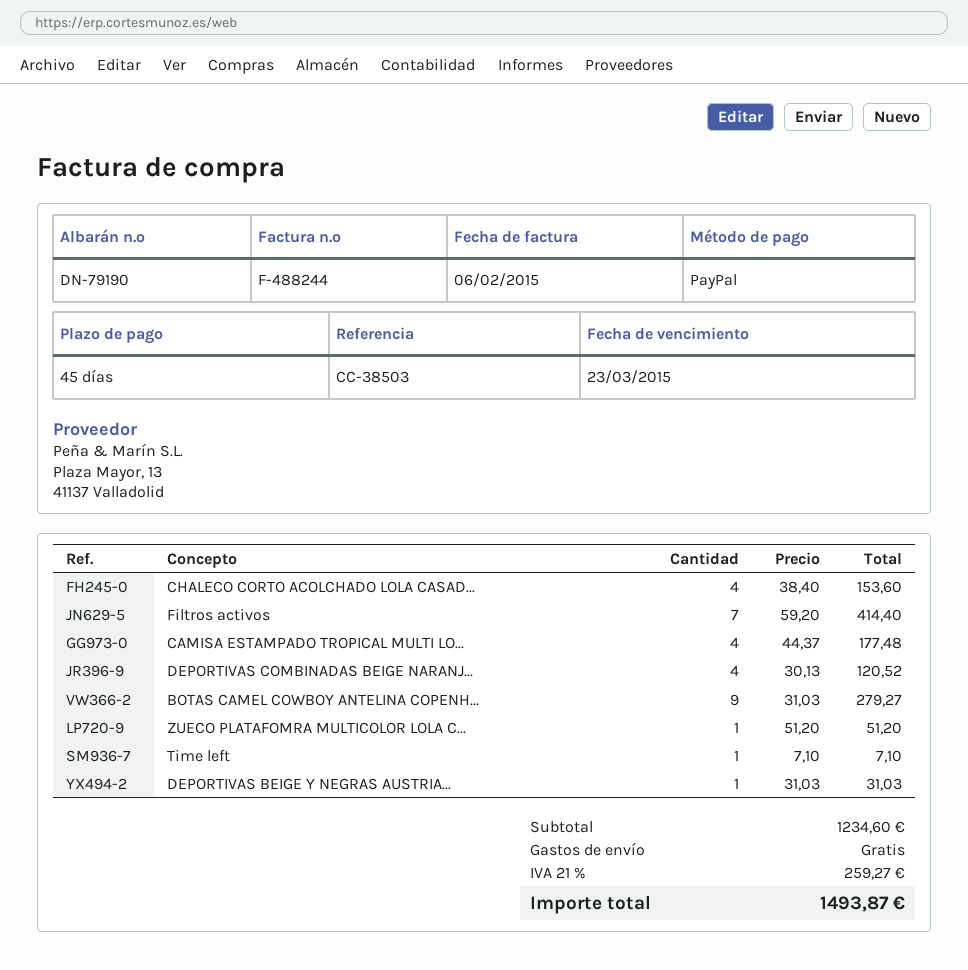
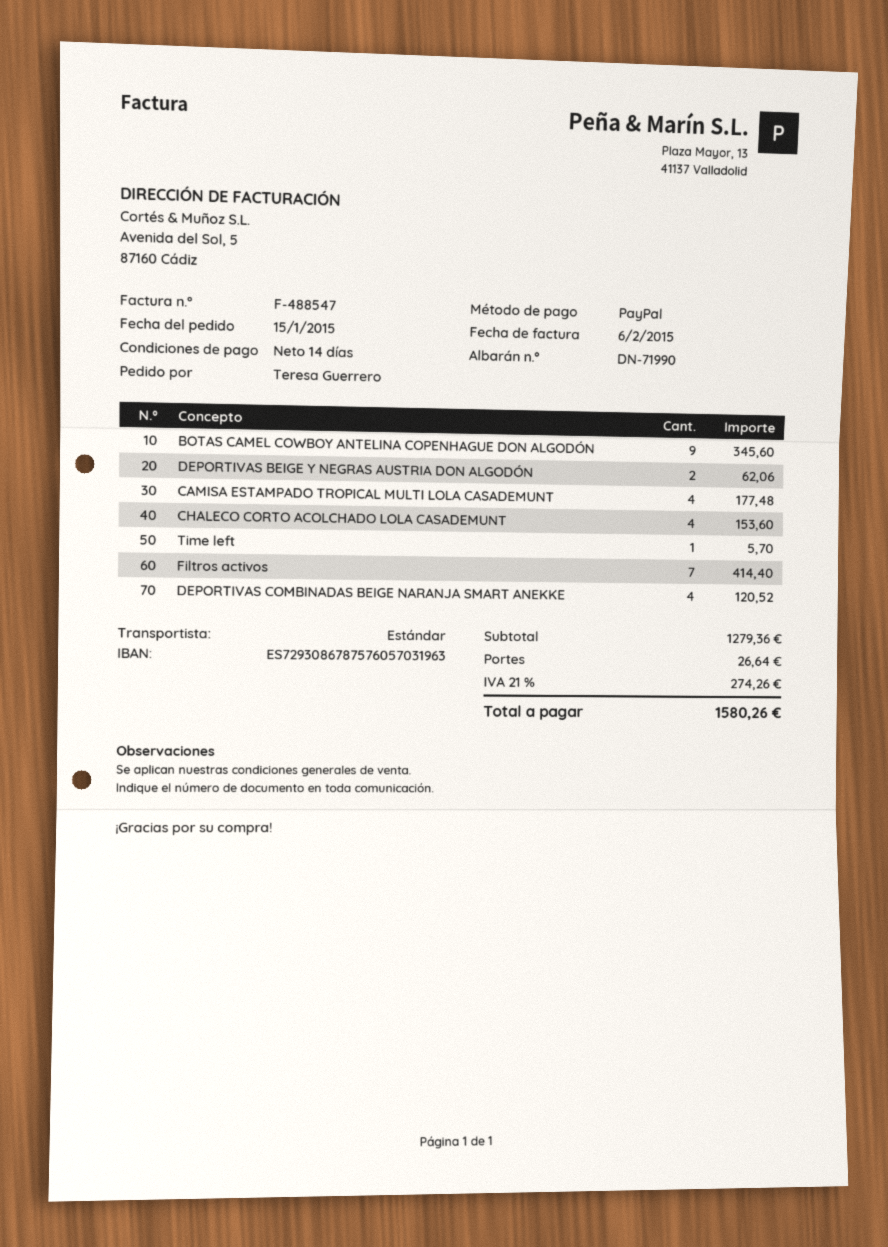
delivery note number: DN-79190 -> DN-71990
invoice number: F-488244 -> F-488547
payment terms: 45 days -> 14 days
BOTAS CAMEL COWBOY ANTELINA COPENH...: 9 for 279.27 -> 9 for 345.60
ZUECO PLATAFOMRA MULTICOLOR LOLA C...: 1 for 51.20 -> none
Time left: 1 for 7.10 -> 1 for 5.70
DEPORTIVAS BEIGE Y NEGRAS AUSTRIA...: 1 for 31.03 -> 2 for 62.06
subtotal: 1234.60 -> 1279.36
shipping: 0.00 -> 26.64
tax: 21% = 259.27 -> 21% = 274.26
total: 1493.87 -> 1580.26

